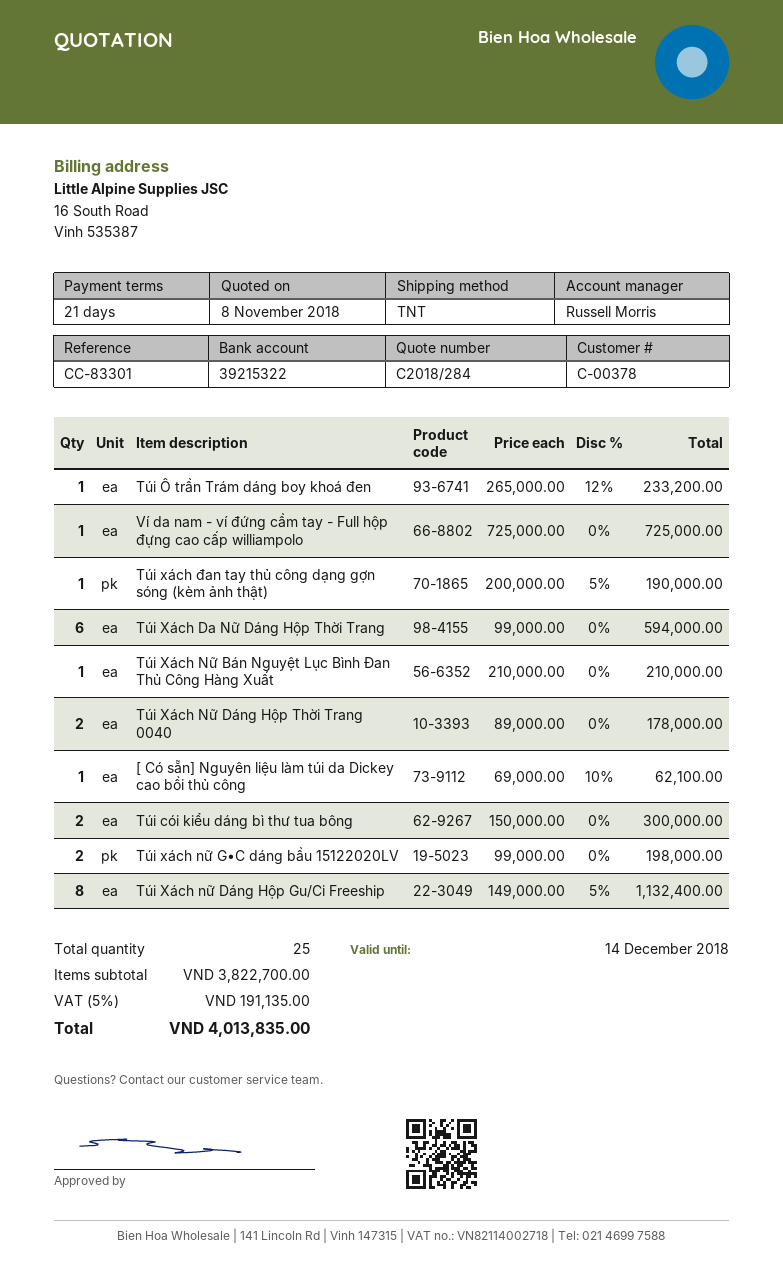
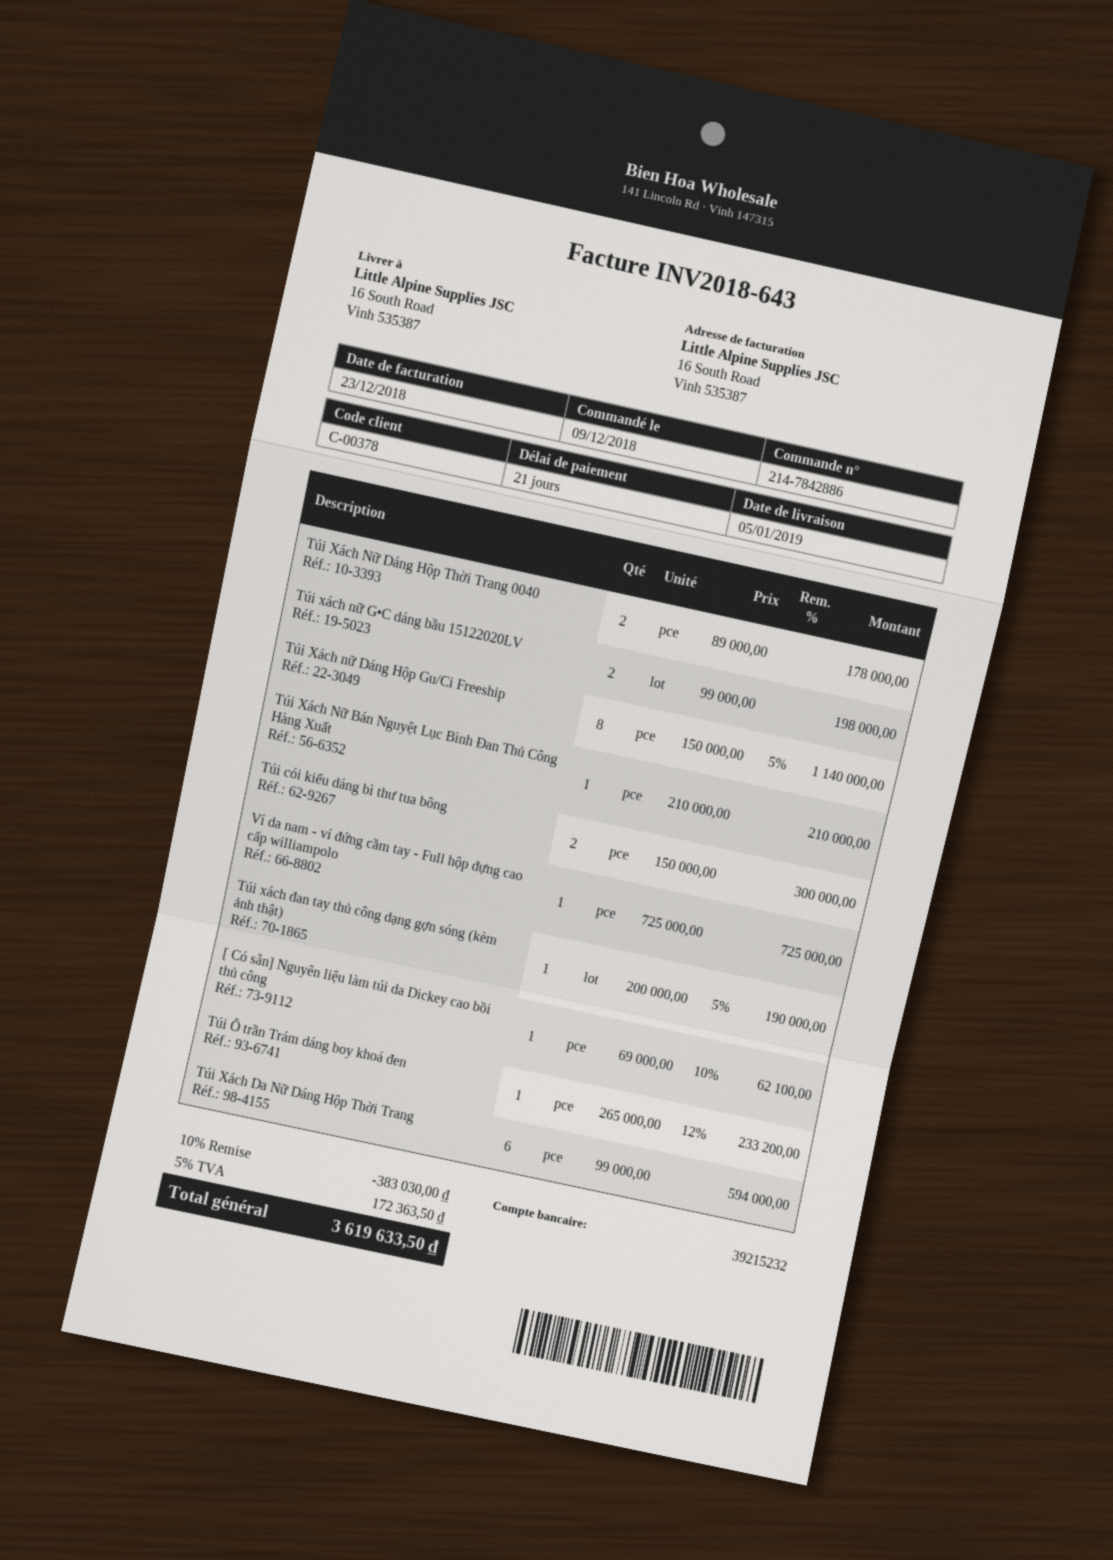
bank account: 39215322 -> 39215232
Túi Xách nữ Dáng Hộp Gu/Ci Freeship: 8 x 149000.00 - 5% = 1132400.00 -> 8 x 150000.00 - 5% = 1140000.00
discount: none -> 10% = 383030.00
tax: 5% = 191135.00 -> 5% = 172363.50
total: 4013835.00 -> 3619633.50

